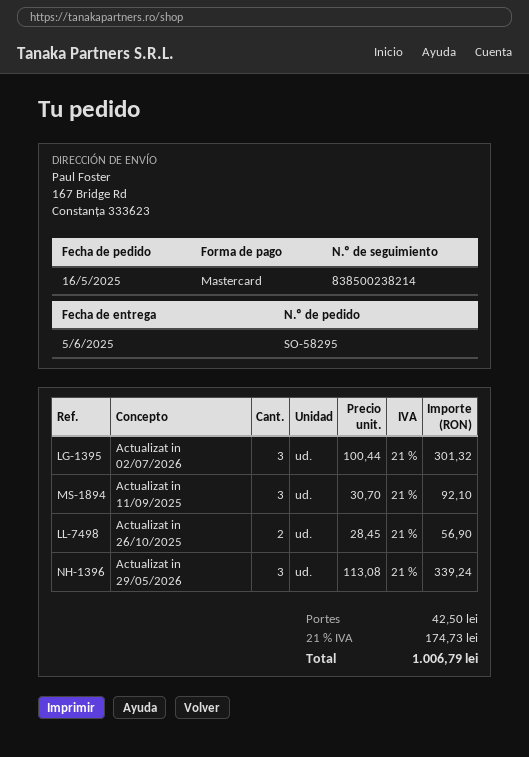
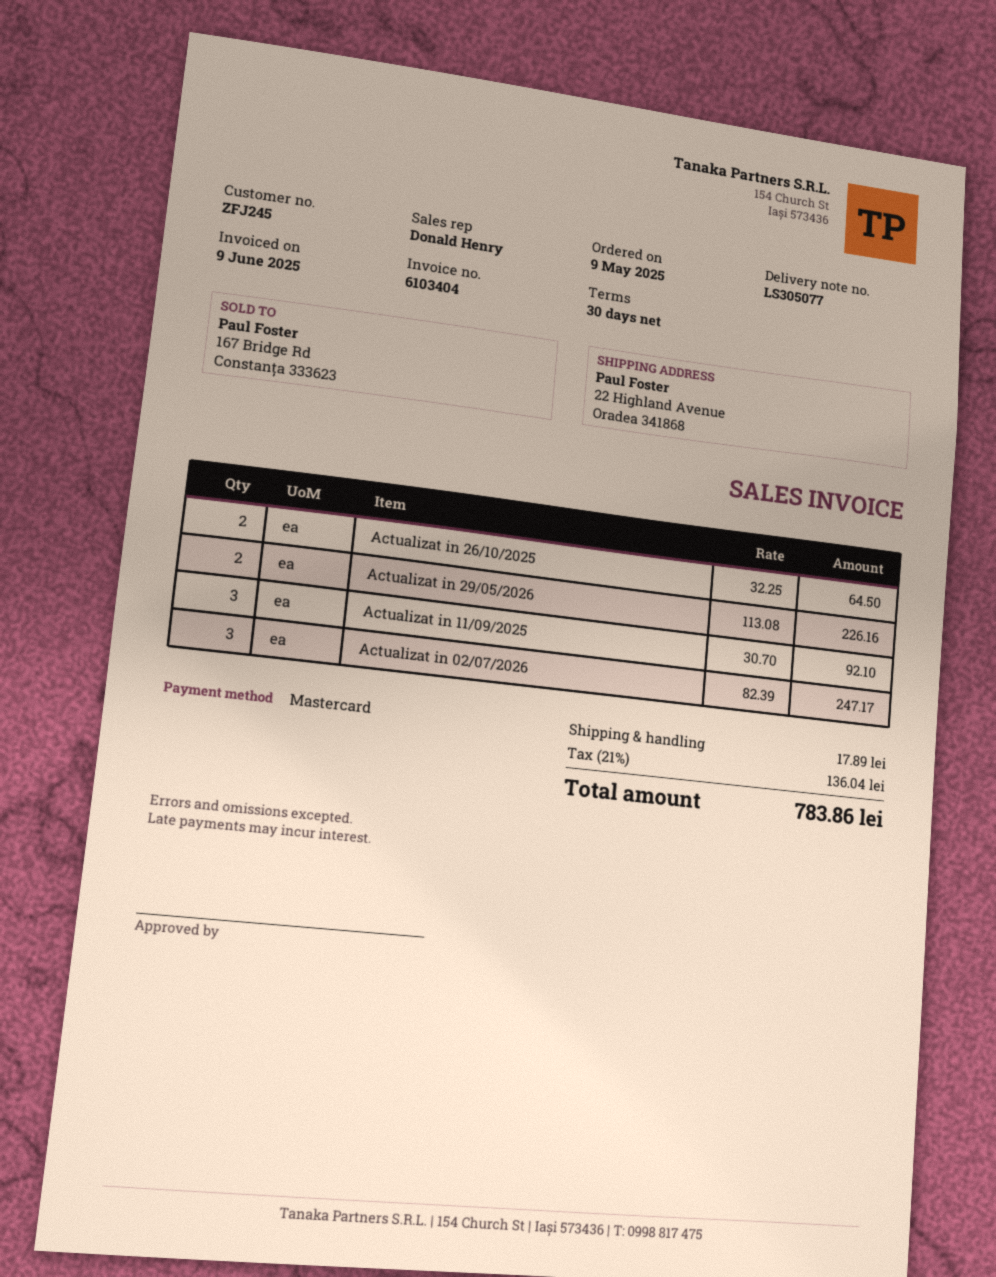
order date: 2025-05-16 -> 2025-05-09
ship to: 167 Bridge Rd, Constanța 333623 -> 22 Highland Avenue, Oradea 341868
Actualizat in 02/07/2026: 3 x 100.44 = 301.32 -> 3 x 82.39 = 247.17
Actualizat in 26/10/2025: 2 x 28.45 = 56.90 -> 2 x 32.25 = 64.50
Actualizat in 29/05/2026: 3 x 113.08 = 339.24 -> 2 x 113.08 = 226.16
shipping: 42.50 -> 17.89
tax: 21% = 174.73 -> 21% = 136.04
total: 1006.79 -> 783.86

